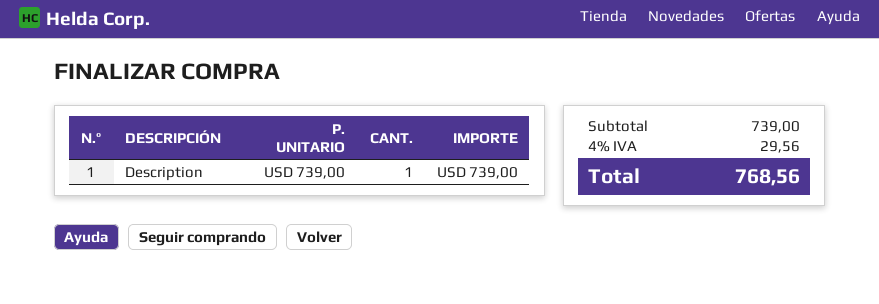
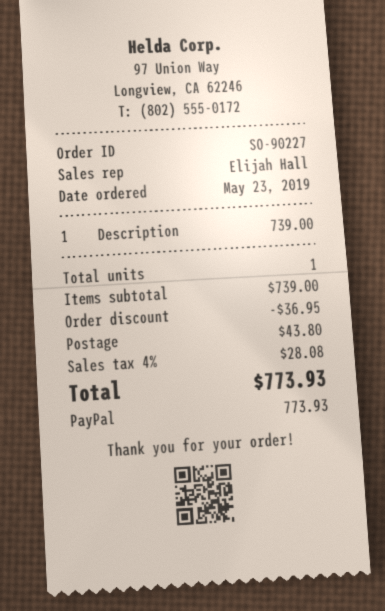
discount: none -> 36.95
shipping: none -> 43.80
tax: 4% = 29.56 -> 4% = 28.08
total: 768.56 -> 773.93

